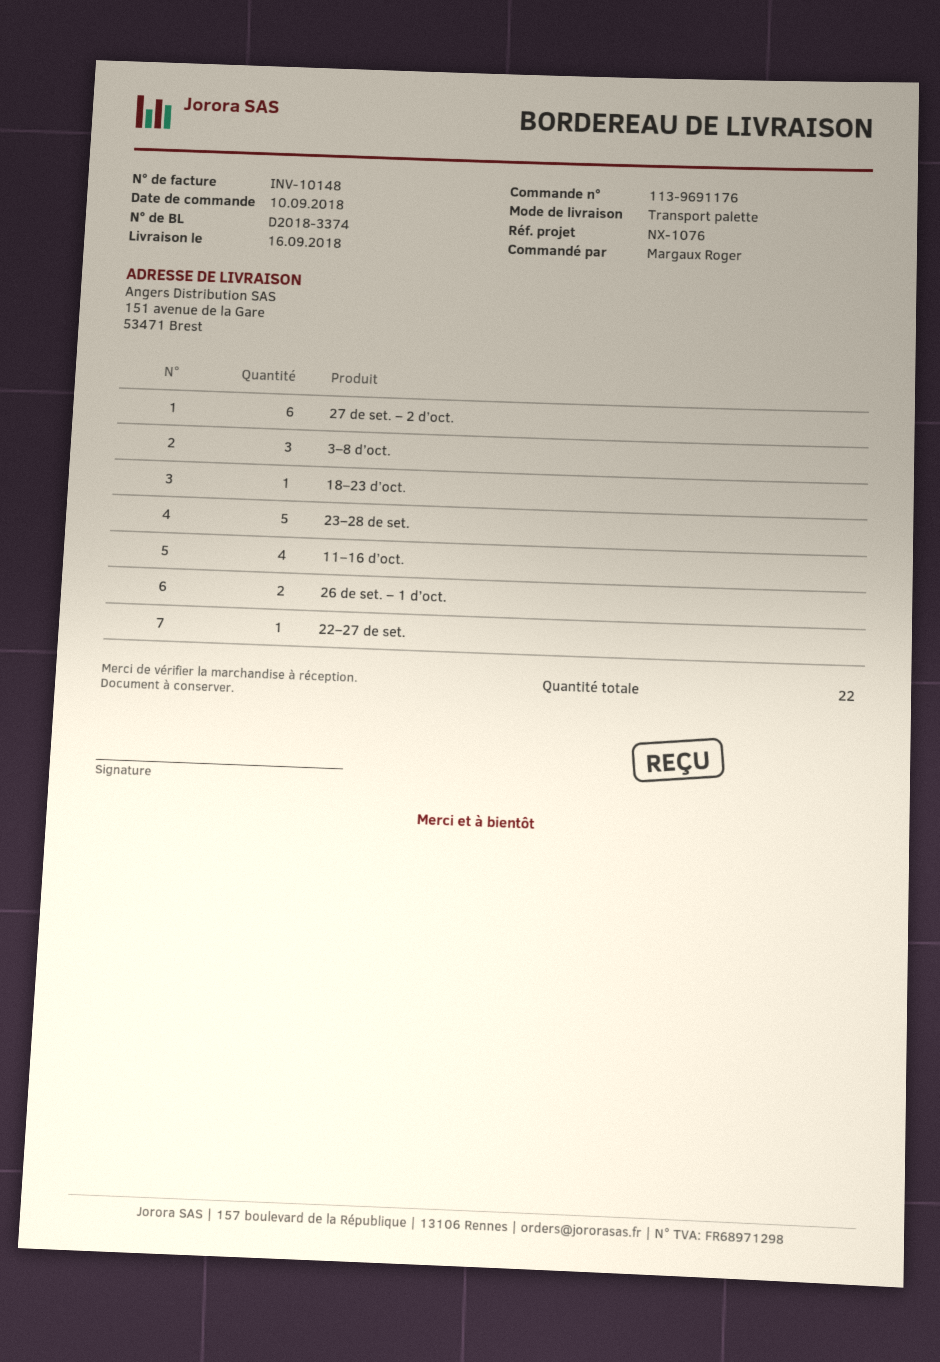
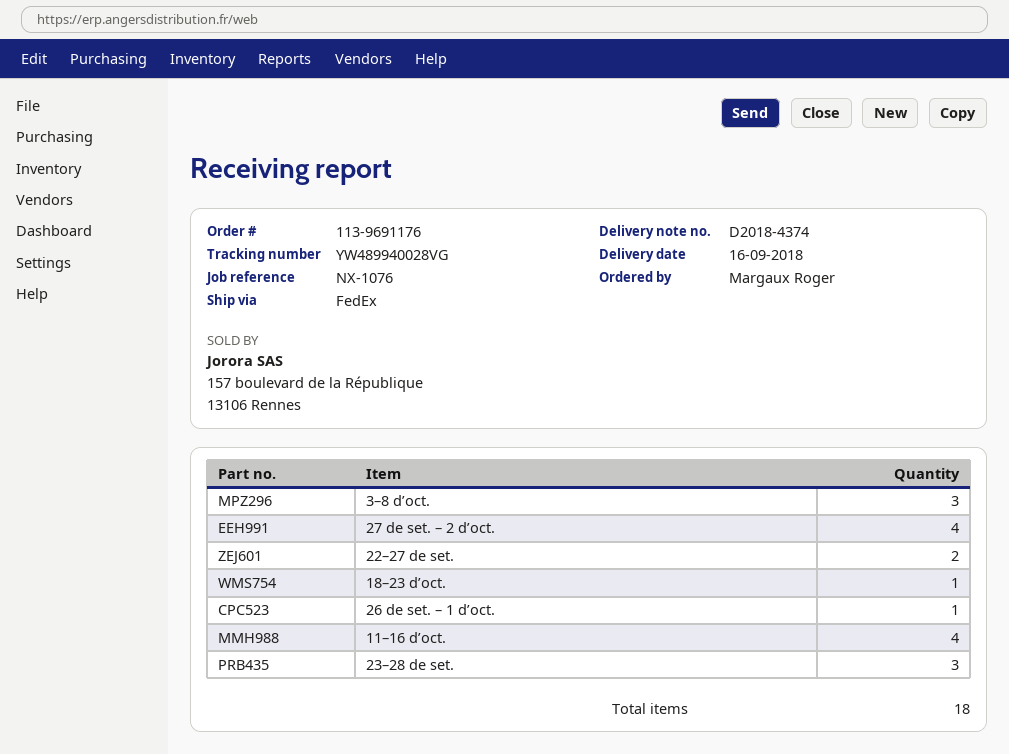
delivery note number: D2018-3374 -> D2018-4374
shipping method: pallet freight -> FedEx
27 de set. – 2 d’oct.: 6 -> 4
23–28 de set.: 5 -> 3
26 de set. – 1 d’oct.: 2 -> 1
22–27 de set.: 1 -> 2
total quantity: 22 -> 18

